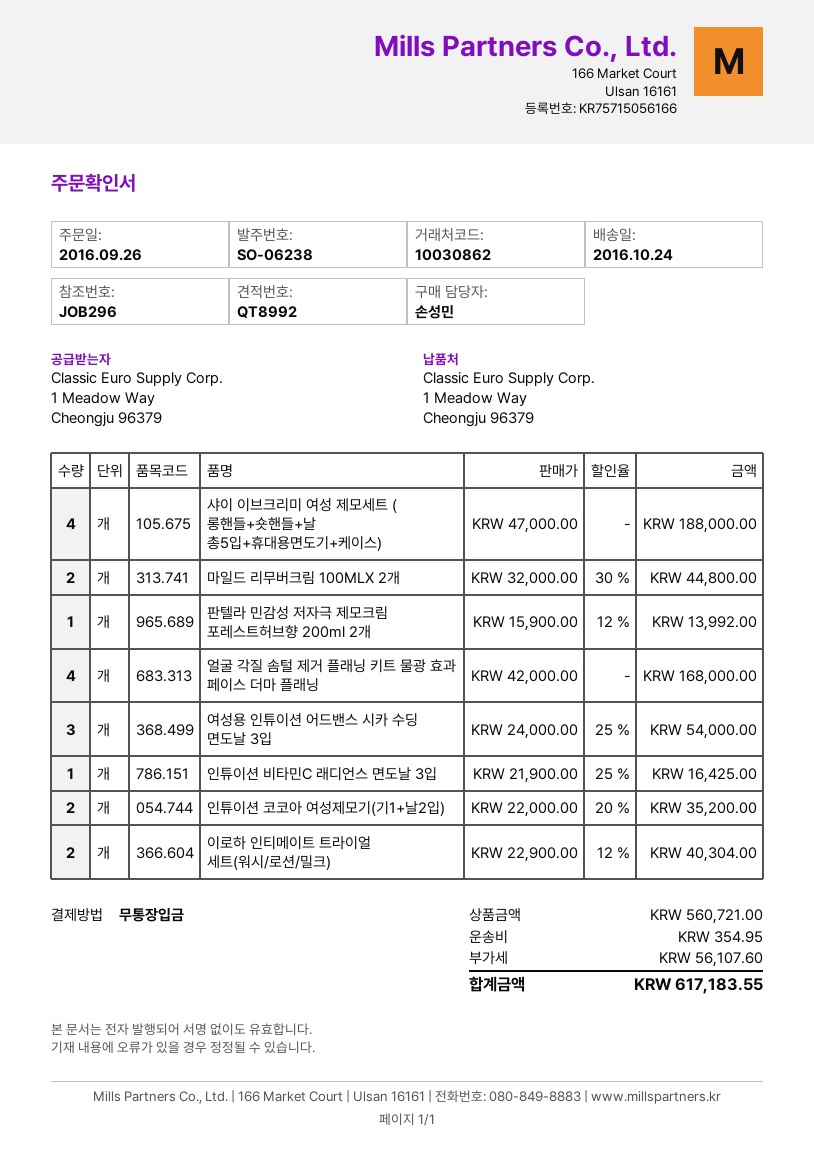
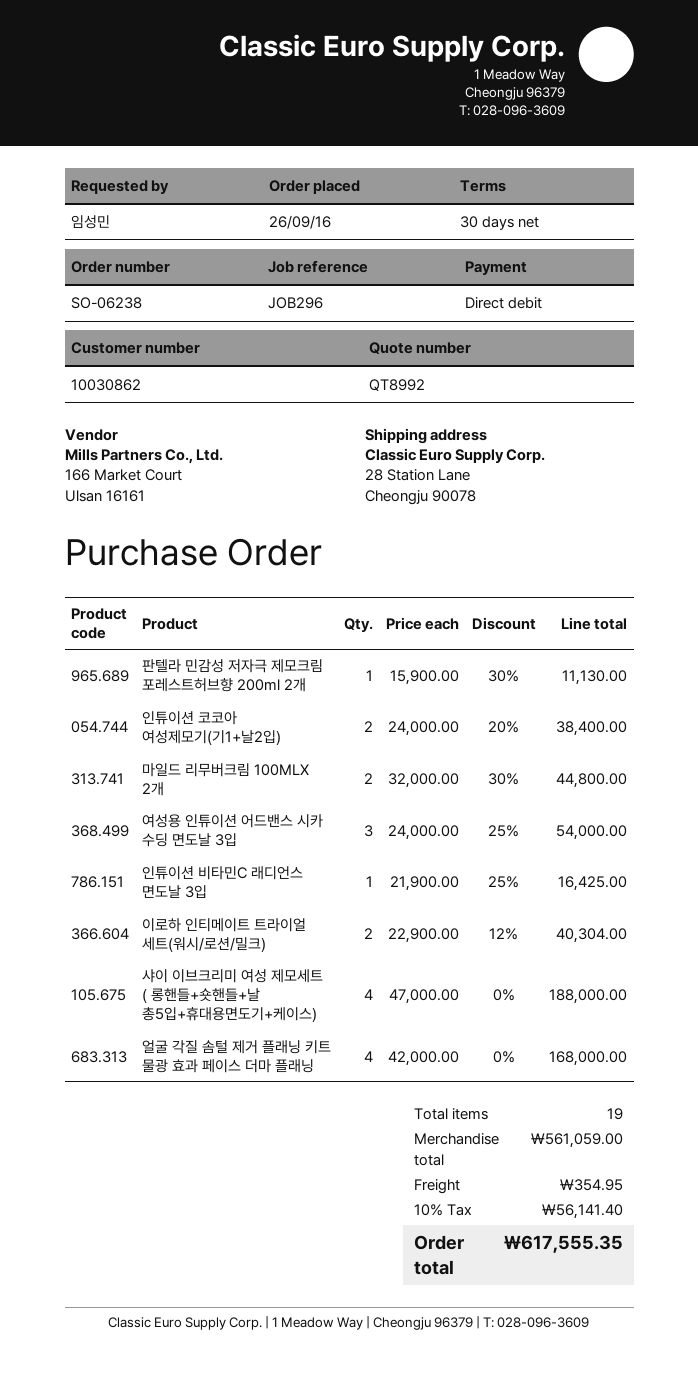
ordered by: 손성민 -> 임성민
payment method: bank transfer -> direct debit
ship to: 1 Meadow Way, Cheongju 96379 -> 28 Station Lane, Cheongju 90078
판텔라 민감성 저자극 제모크림 포레스트허브향 200ml 2개: 1 x 15900.00 - 12% = 13992.00 -> 1 x 15900.00 - 30% = 11130.00
인튜이션 코코아 여성제모기(기1+날2입): 2 x 22000.00 - 20% = 35200.00 -> 2 x 24000.00 - 20% = 38400.00
subtotal: 560721.00 -> 561059.00
tax: 56107.60 -> 56141.40
total: 617183.55 -> 617555.35

